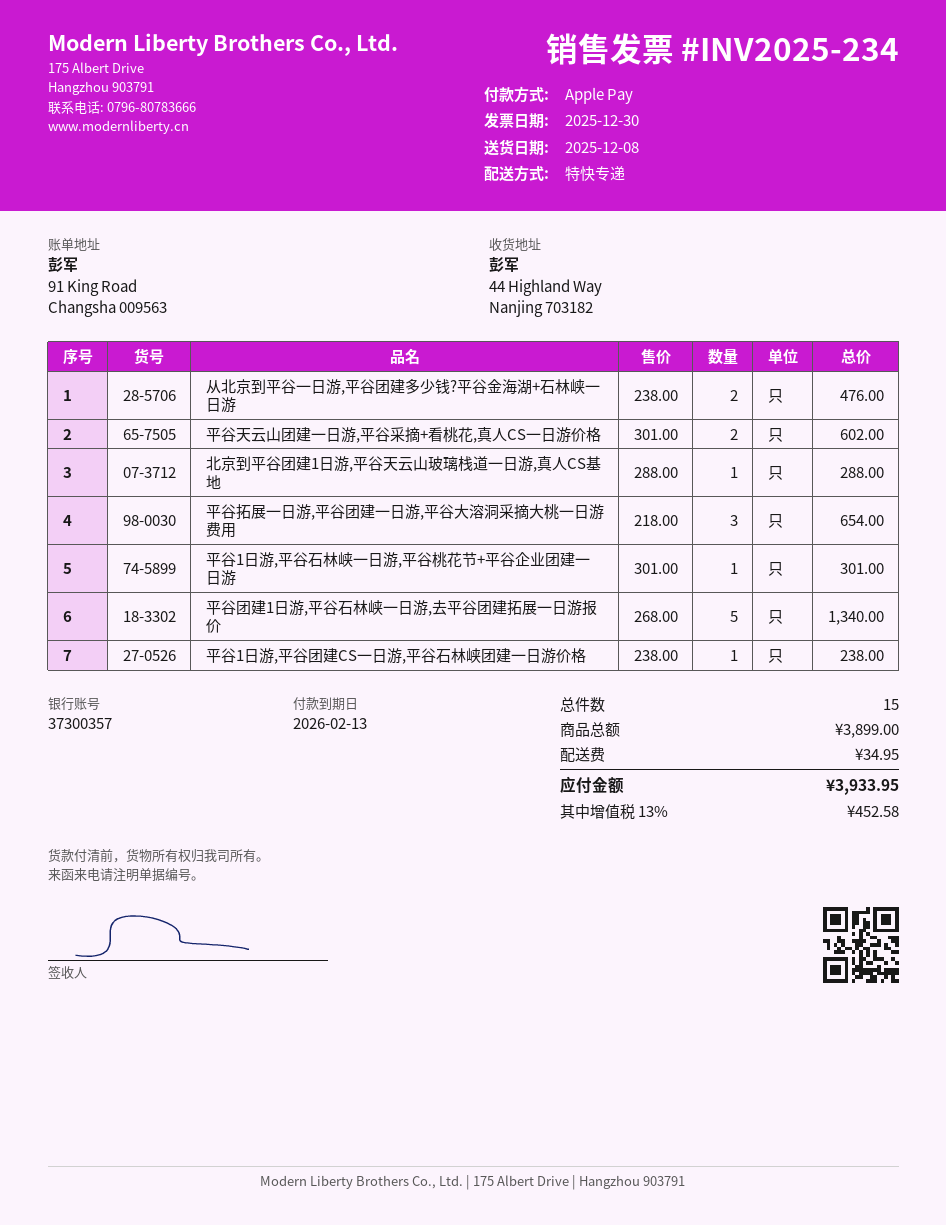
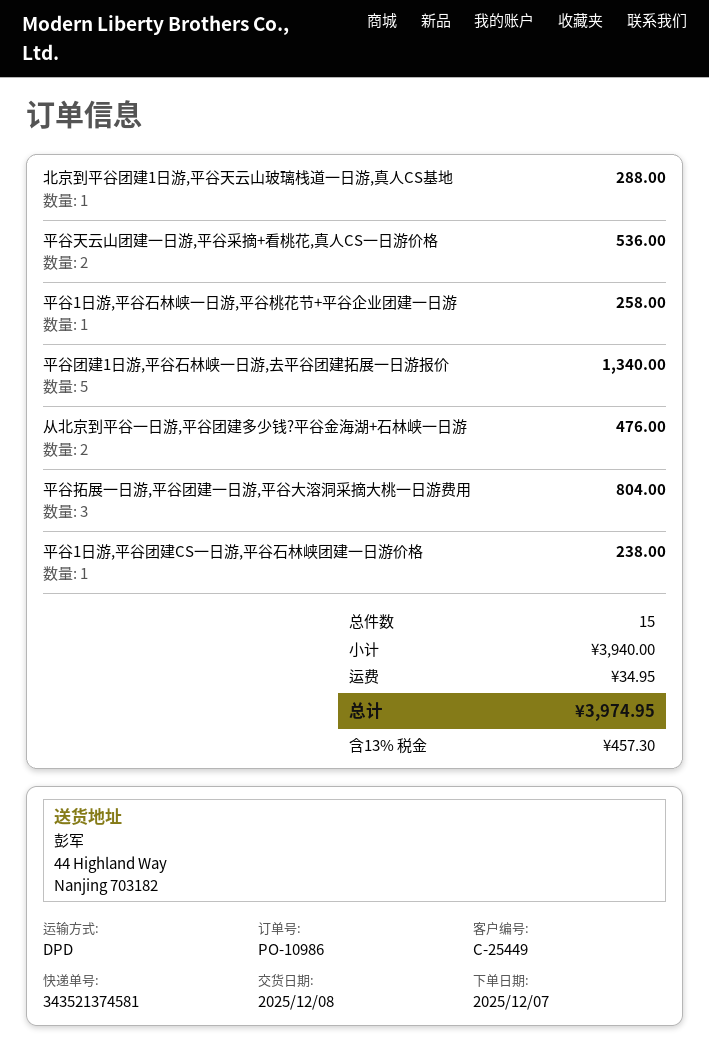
shipping method: express -> DPD
平谷天云山团建一日游,平谷采摘+看桃花,真人CS一日游价格: 2 for 602.00 -> 2 for 536.00
平谷拓展一日游,平谷团建一日游,平谷大溶洞采摘大桃一日游费用: 3 for 654.00 -> 3 for 804.00
平谷1日游,平谷石林峡一日游,平谷桃花节+平谷企业团建一日游: 1 for 301.00 -> 1 for 258.00
subtotal: 3899.00 -> 3940.00
tax: 13% = 452.58 -> 13% = 457.30
total: 3933.95 -> 3974.95

